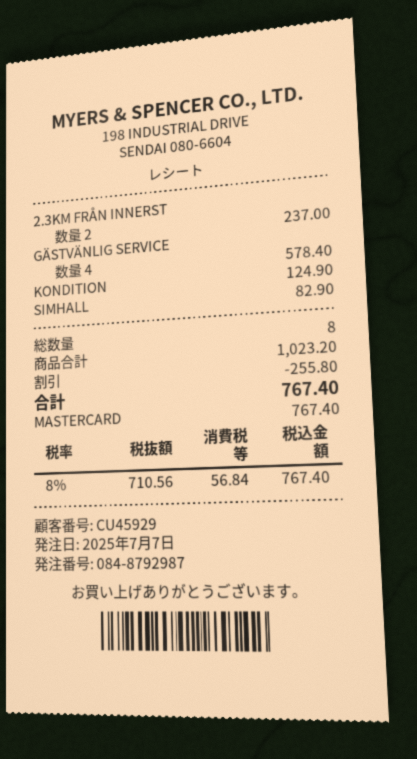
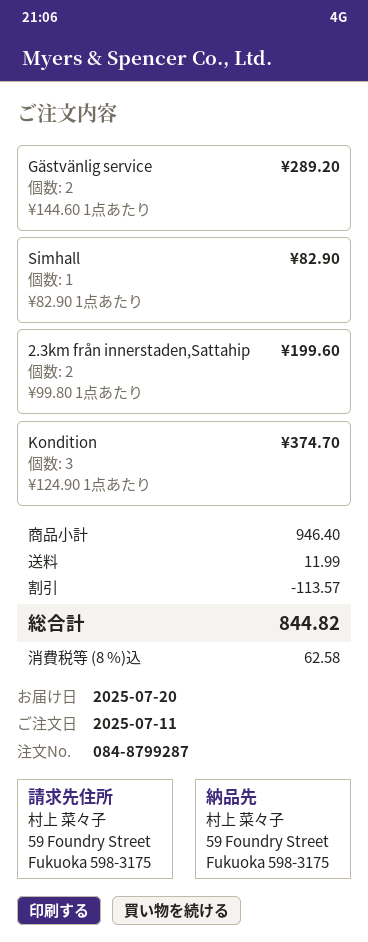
order number: 084-8792987 -> 084-8799287
order date: 2025-07-07 -> 2025-07-11
2.3KM FRÅN INNERST: 2 for 237.00 -> 2 for 199.60
GÄSTVÄNLIG SERVICE: 4 for 578.40 -> 2 for 289.20
KONDITION: 1 for 124.90 -> 3 for 374.70
subtotal: 1023.20 -> 946.40
discount: 255.80 -> 113.57
shipping: none -> 11.99
tax: 8% = 56.84 -> 8% = 62.58
total: 767.40 -> 844.82

